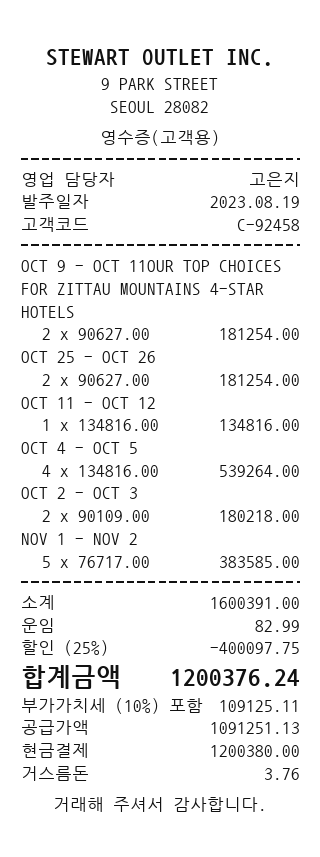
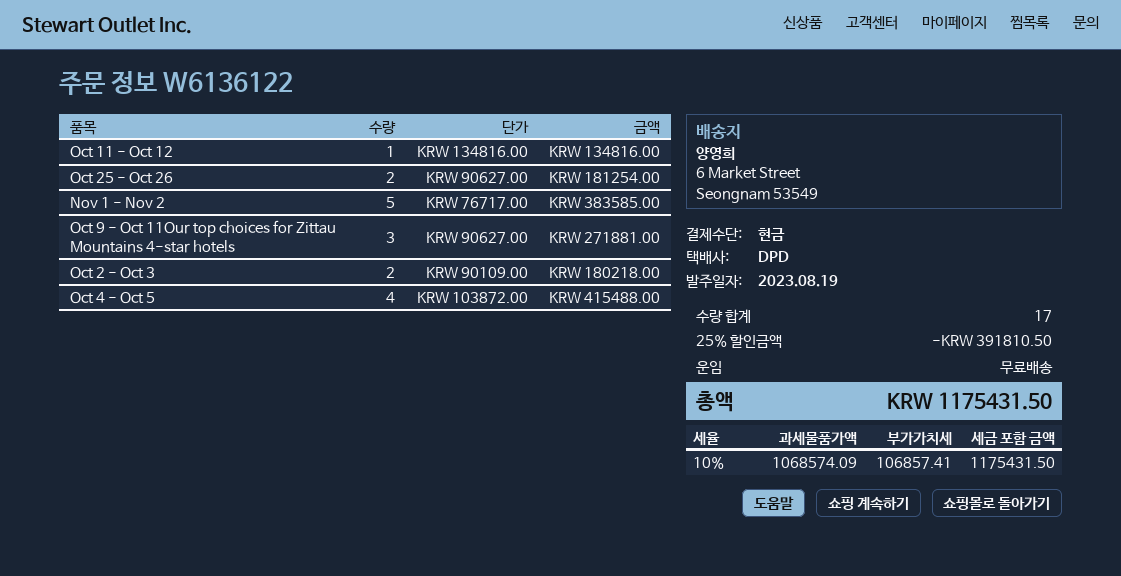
OCT 9 - OCT 11OUR TOP CHOICES FOR ZITTAU MOUNTAINS 4-STAR HOTELS: 2 x 90627.00 = 181254.00 -> 3 x 90627.00 = 271881.00
OCT 4 - OCT 5: 4 x 134816.00 = 539264.00 -> 4 x 103872.00 = 415488.00
discount: 25% = 400097.75 -> 25% = 391810.50
shipping: 82.99 -> 0.00
net: 1091251.13 -> 1068574.09
tax: 10% = 109125.11 -> 10% = 106857.41
total: 1200376.24 -> 1175431.50

